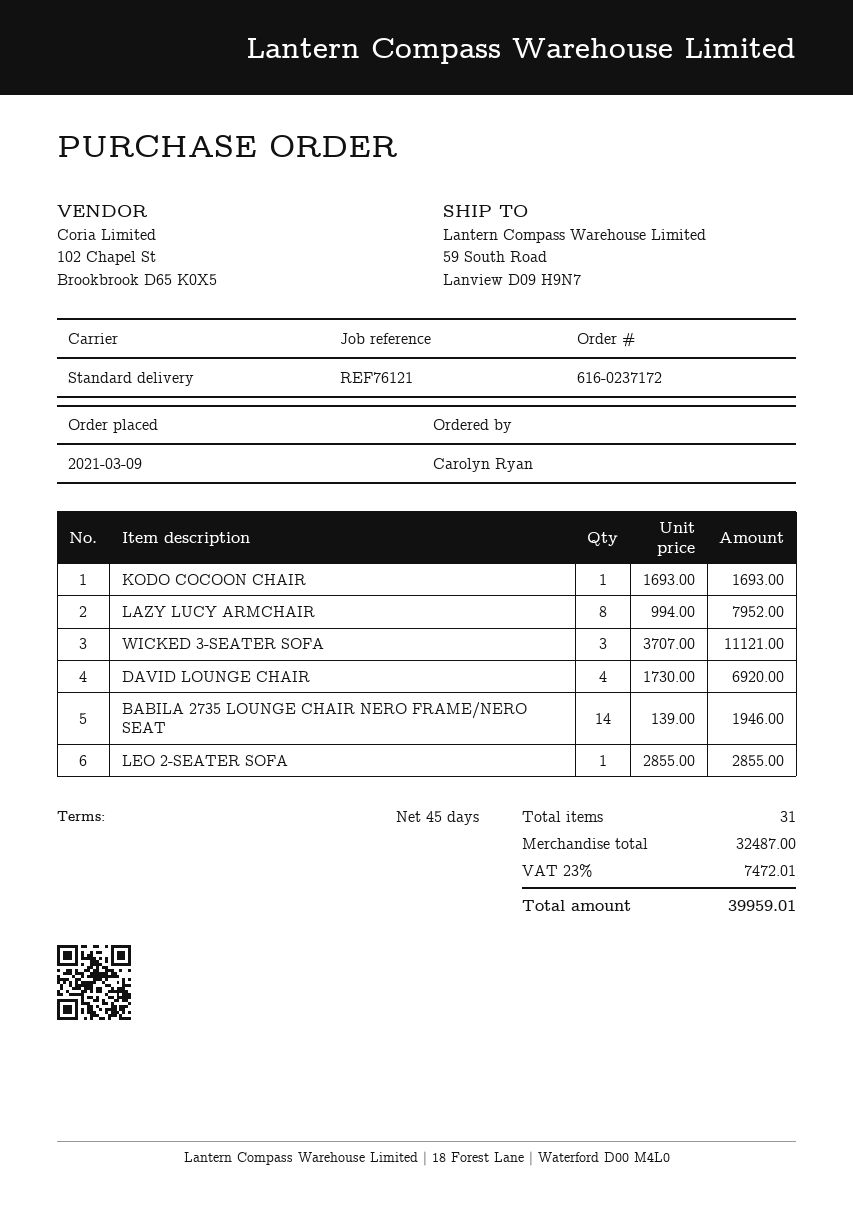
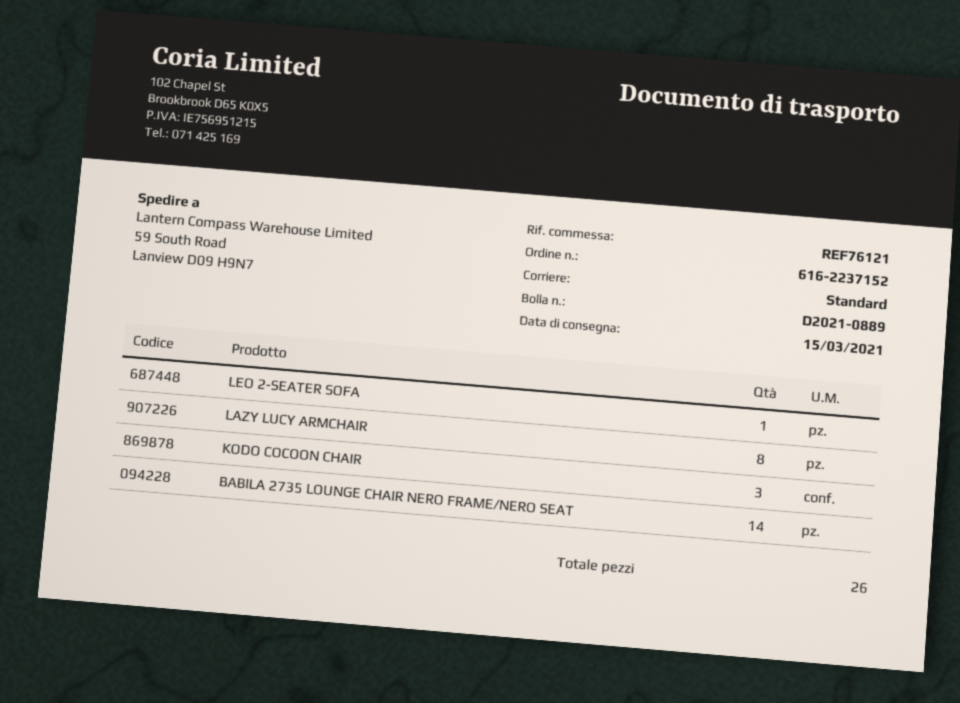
order number: 616-0237172 -> 616-2237152
KODO COCOON CHAIR: 1 -> 3
WICKED 3-SEATER SOFA: 3 -> none
DAVID LOUNGE CHAIR: 4 -> none
total quantity: 31 -> 26

